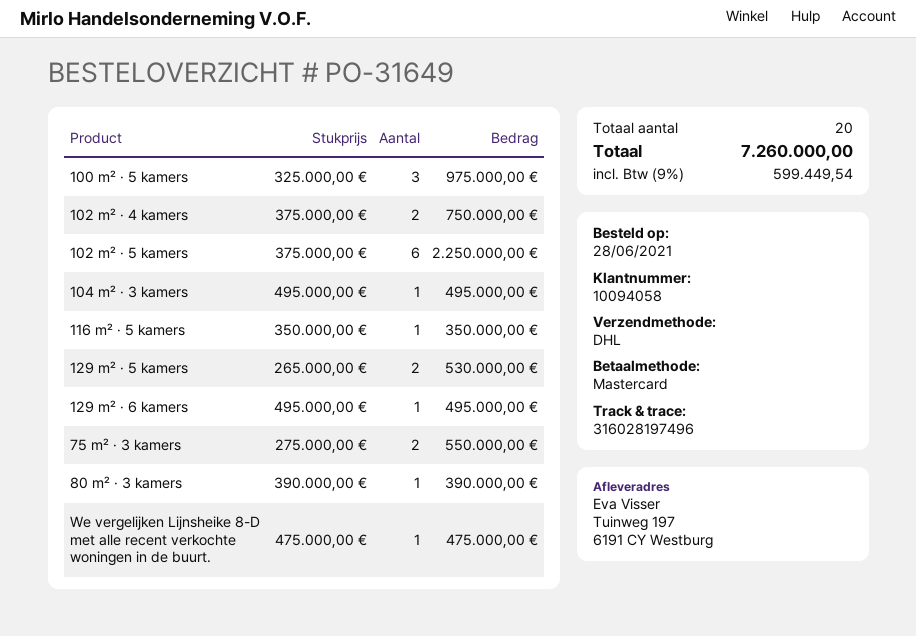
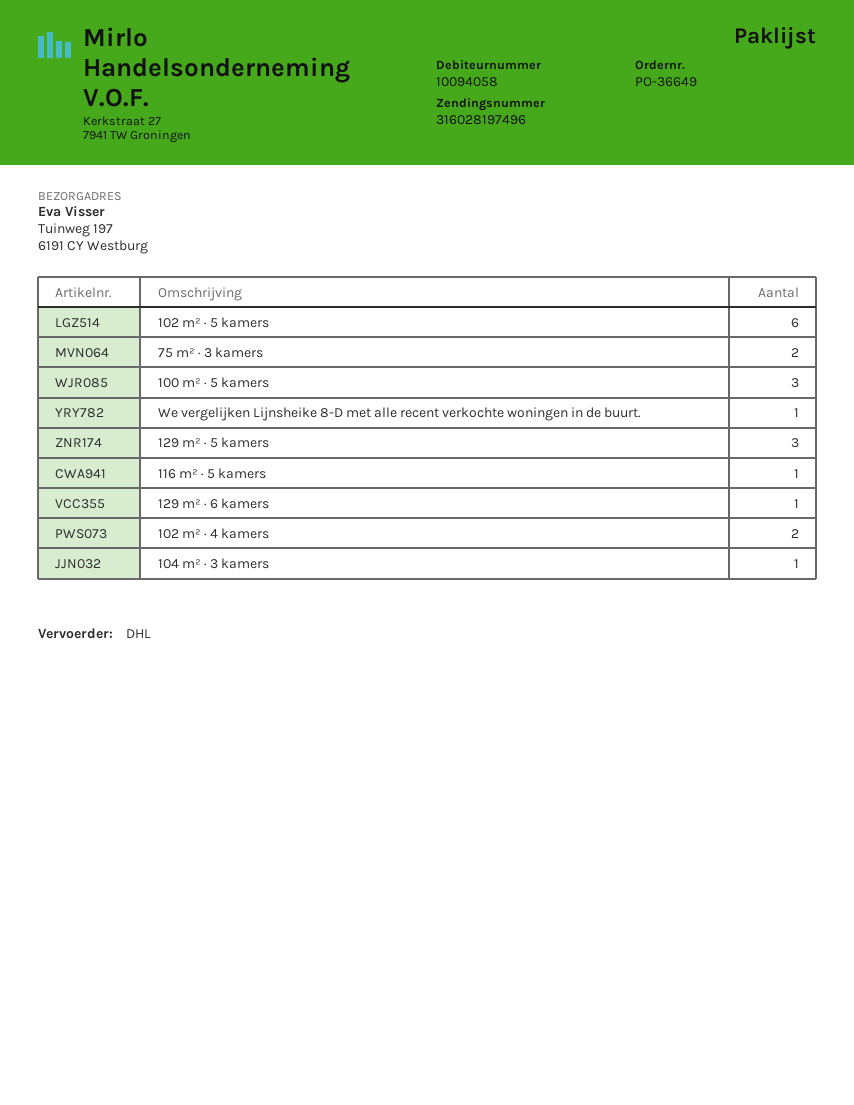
order number: PO-31649 -> PO-36649
129 m² · 5 kamers: 2 -> 3
80 m² · 3 kamers: 1 -> none

